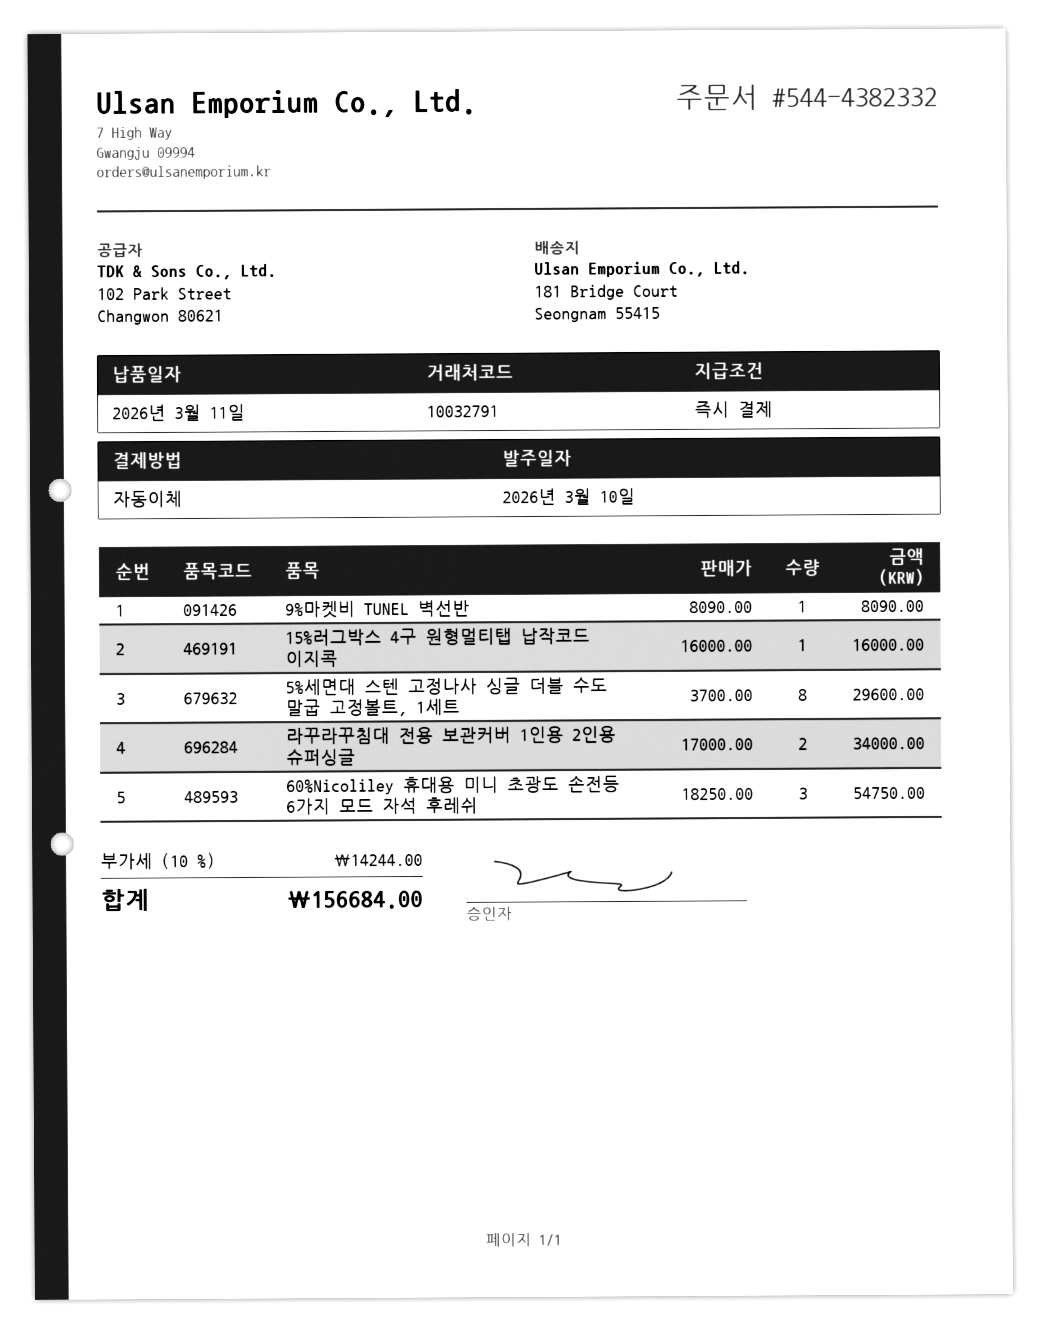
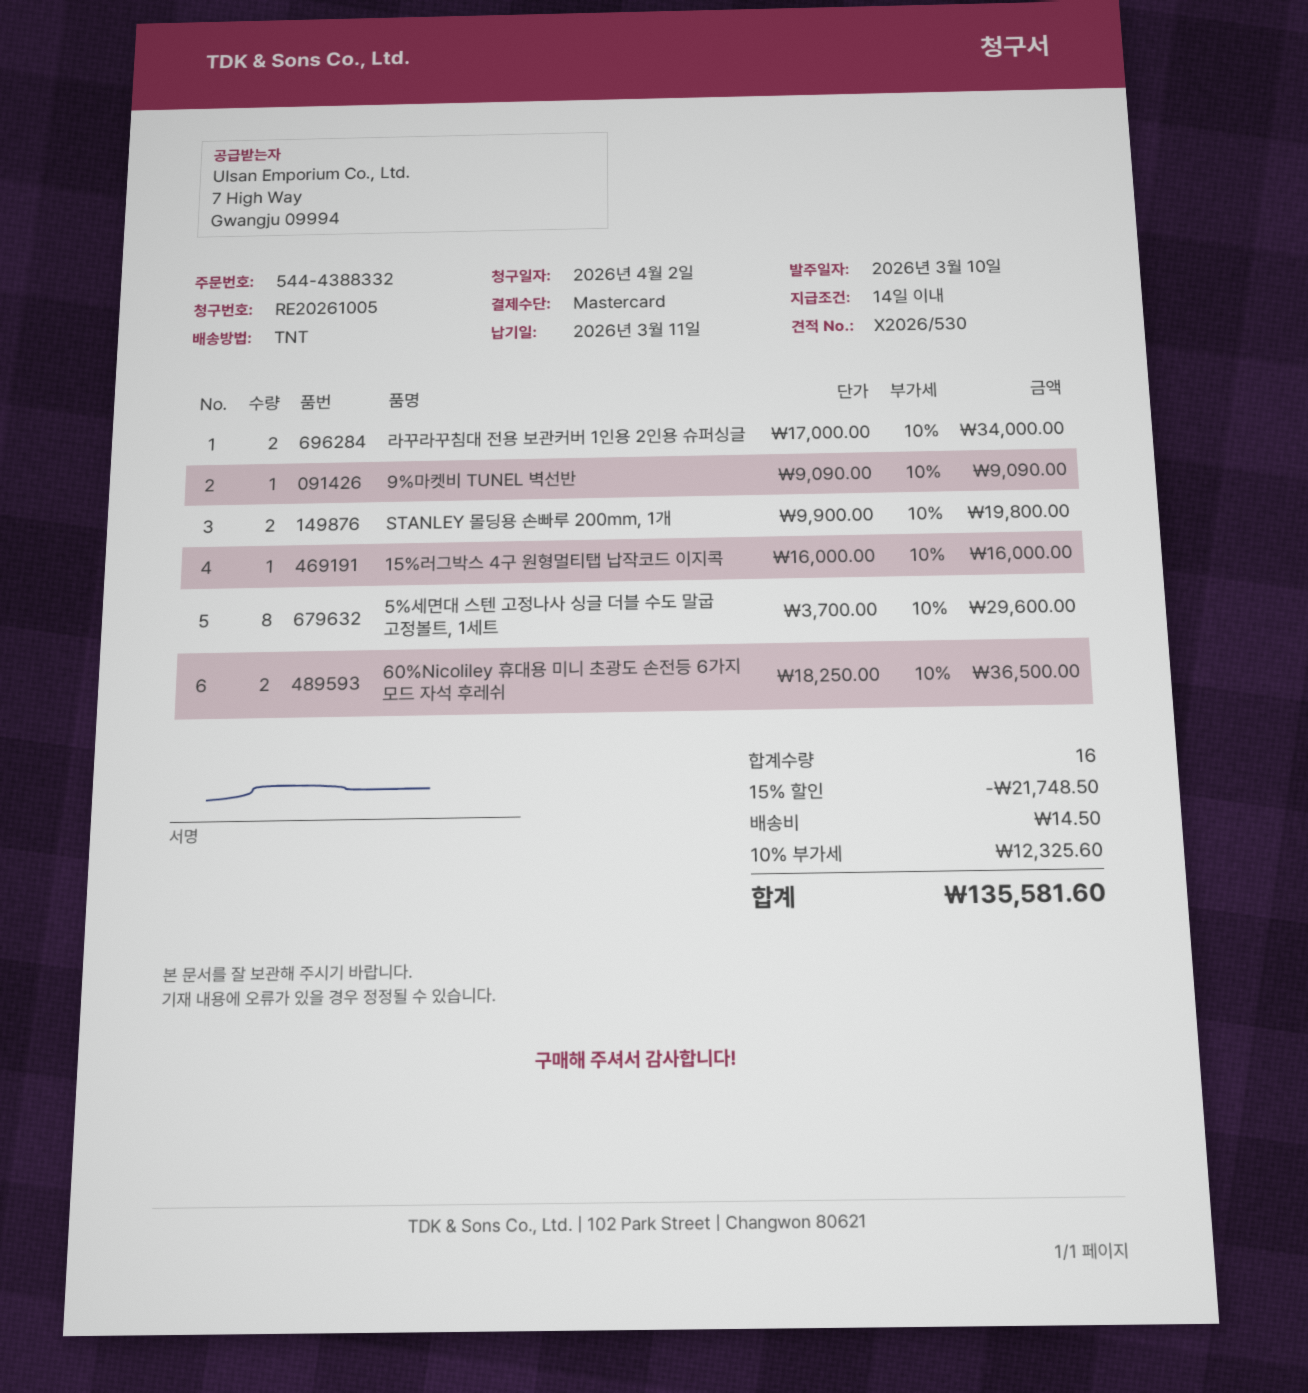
order number: 544-4382332 -> 544-4388332
payment terms: on receipt -> 14 days
payment method: direct debit -> Mastercard
9%마켓비 TUNEL 벽선반: 1 x 8090.00 = 8090.00 -> 1 x 9090.00 = 9090.00
60%Nicoliley 휴대용 미니 초광도 손전등 6가지 모드 자석 후레쉬: 3 x 18250.00 = 54750.00 -> 2 x 18250.00 = 36500.00
STANLEY 몰딩용 손빠루 200mm, 1개: none -> 2 x 9900.00 = 19800.00
discount: none -> 15% = 21748.50
shipping: none -> 14.50
tax: 10% = 14244.00 -> 10% = 12325.60
total: 156684.00 -> 135581.60

